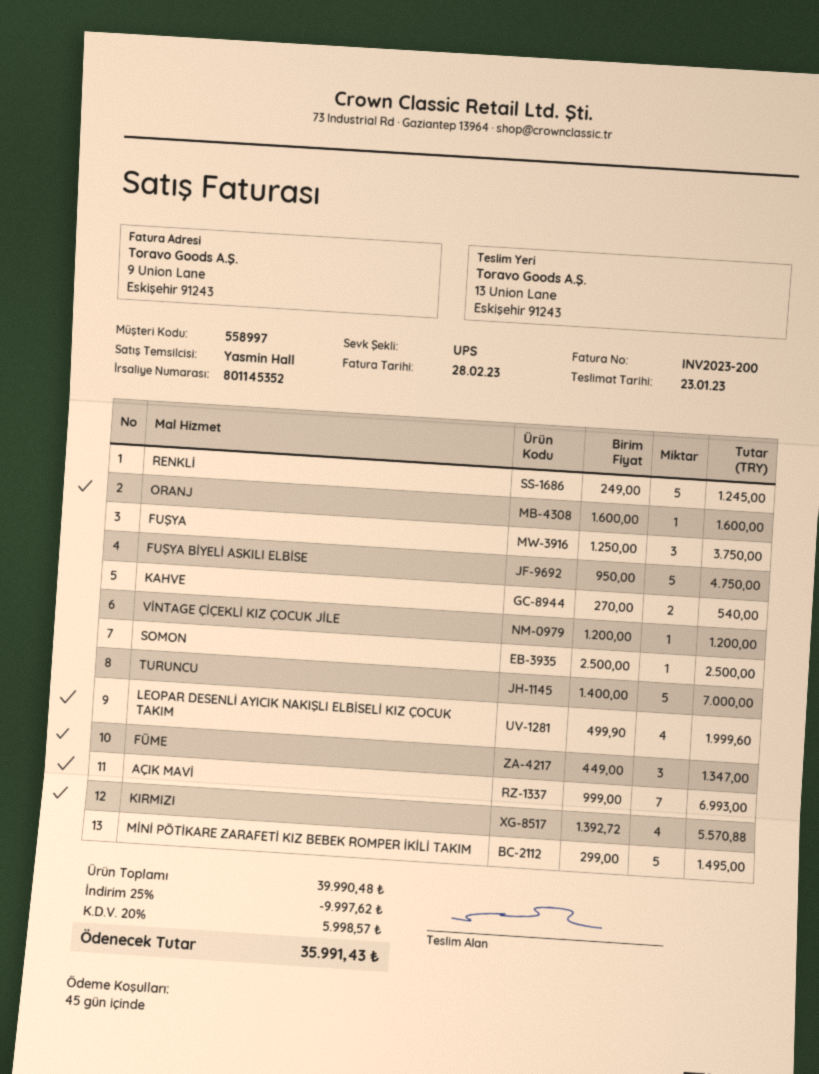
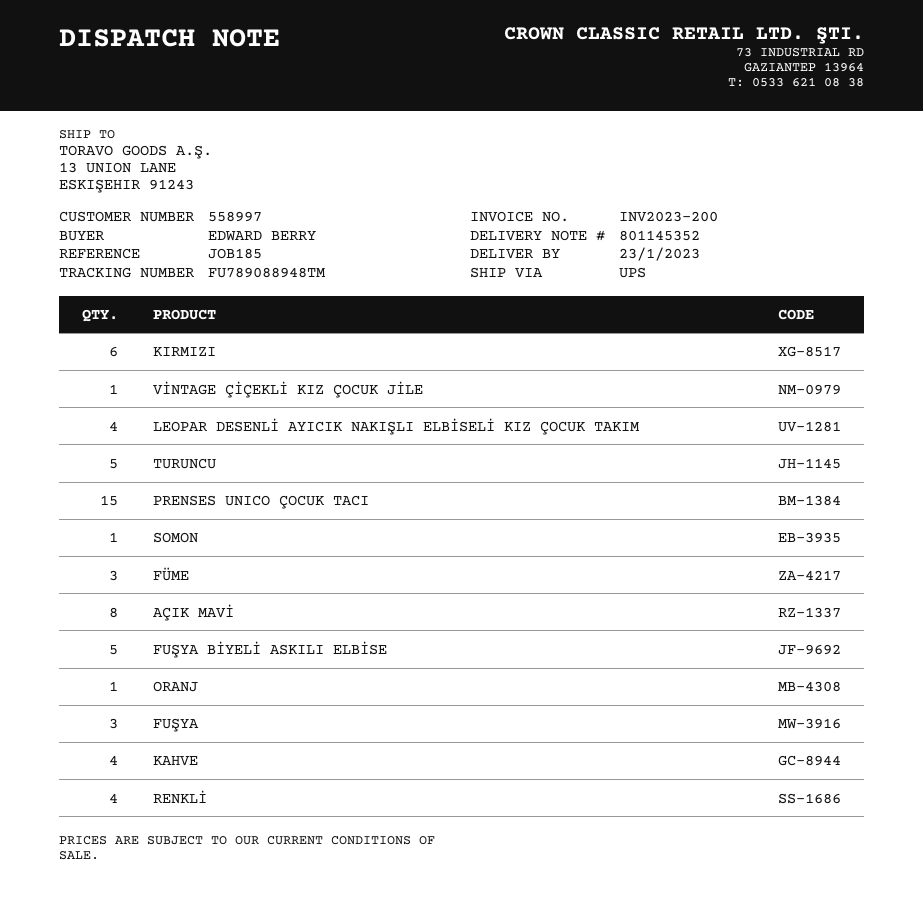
RENKLİ: 5 -> 4
KAHVE: 2 -> 4
AÇIK MAVİ: 7 -> 8
KIRMIZI: 4 -> 6
MİNİ PÖTİKARE ZARAFETİ KIZ BEBEK ROMPER İKİLİ TAKIM: 5 -> none
PRENSES UNICO ÇOCUK TACI: none -> 15

